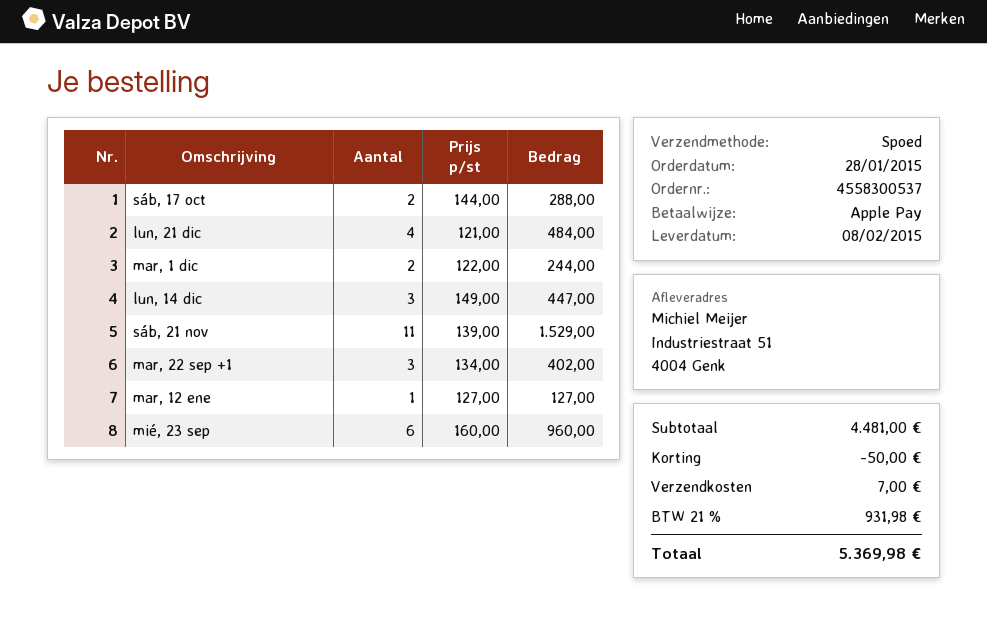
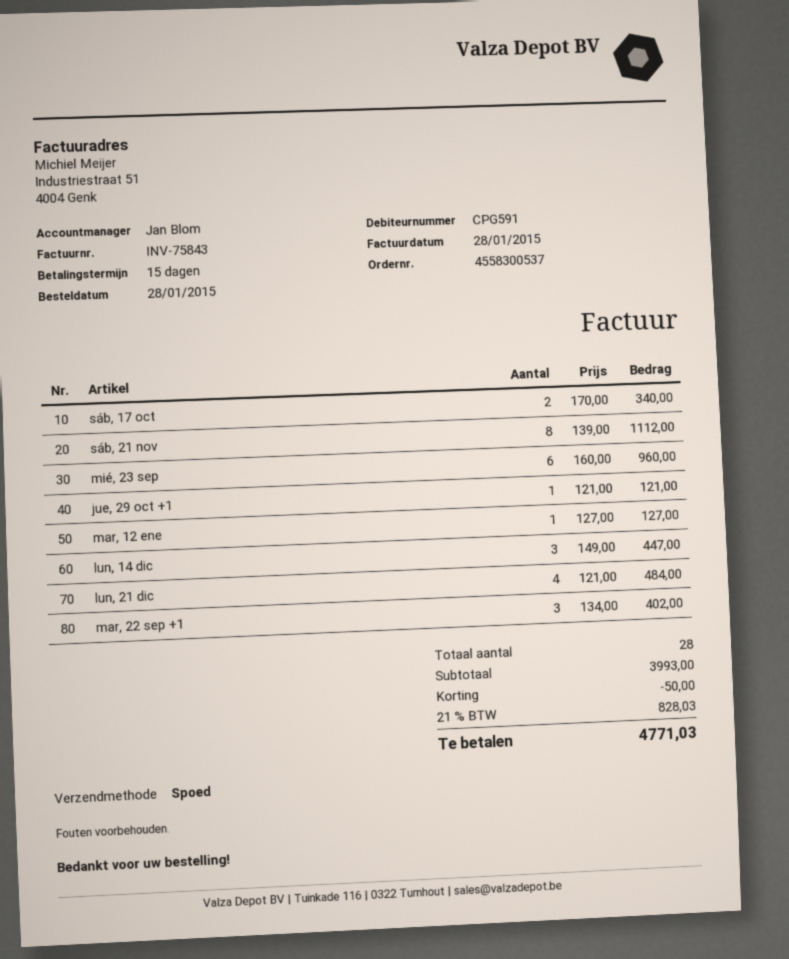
sáb, 17 oct: 2 x 144.00 = 288.00 -> 2 x 170.00 = 340.00
mar, 1 dic: 2 x 122.00 = 244.00 -> none
sáb, 21 nov: 11 x 139.00 = 1529.00 -> 8 x 139.00 = 1112.00
jue, 29 oct +1: none -> 1 x 121.00 = 121.00
subtotal: 4481.00 -> 3993.00
shipping: 7.00 -> none
tax: 21% = 931.98 -> 21% = 828.03
total: 5369.98 -> 4771.03

